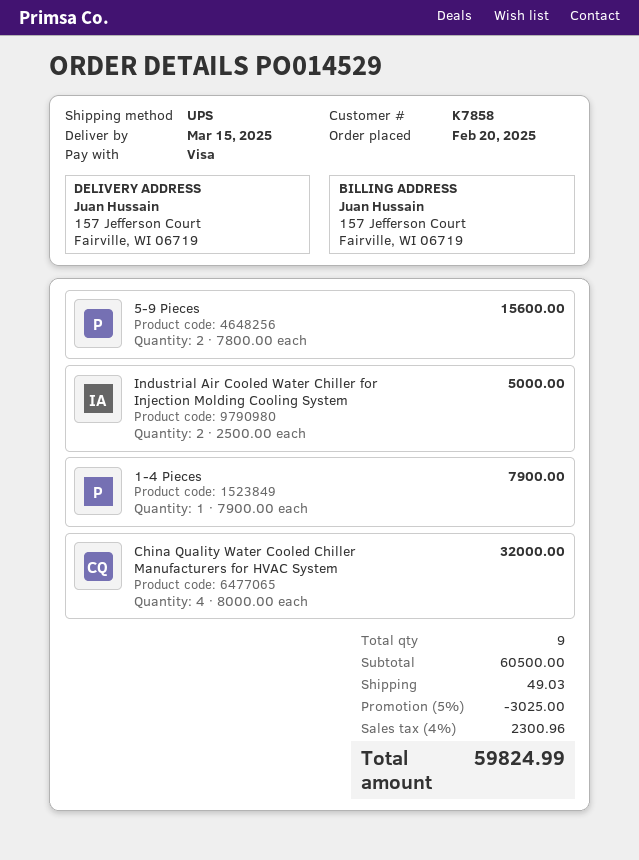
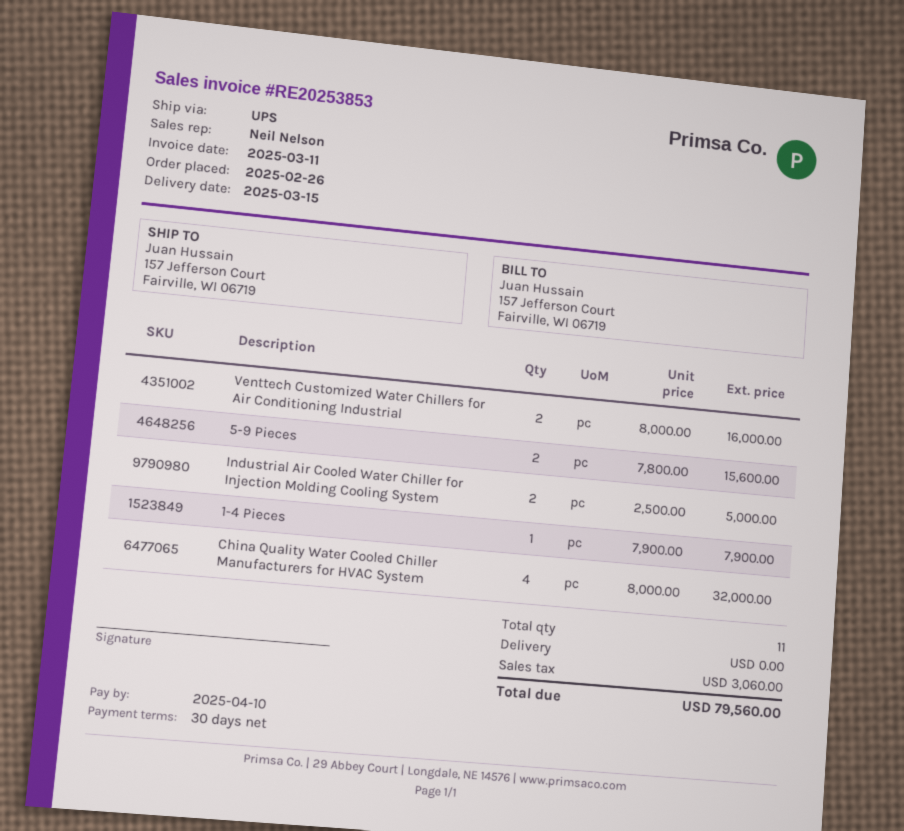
order date: 2025-02-20 -> 2025-02-26
Venttech Customized Water Chillers for Air Conditioning Industrial: none -> 2 x 8000.00 = 16000.00
total quantity: 9 -> 11
discount: 5% = 3025.00 -> none
shipping: 49.03 -> 0.00
tax: 2300.96 -> 3060.00
total: 59824.99 -> 79560.00

